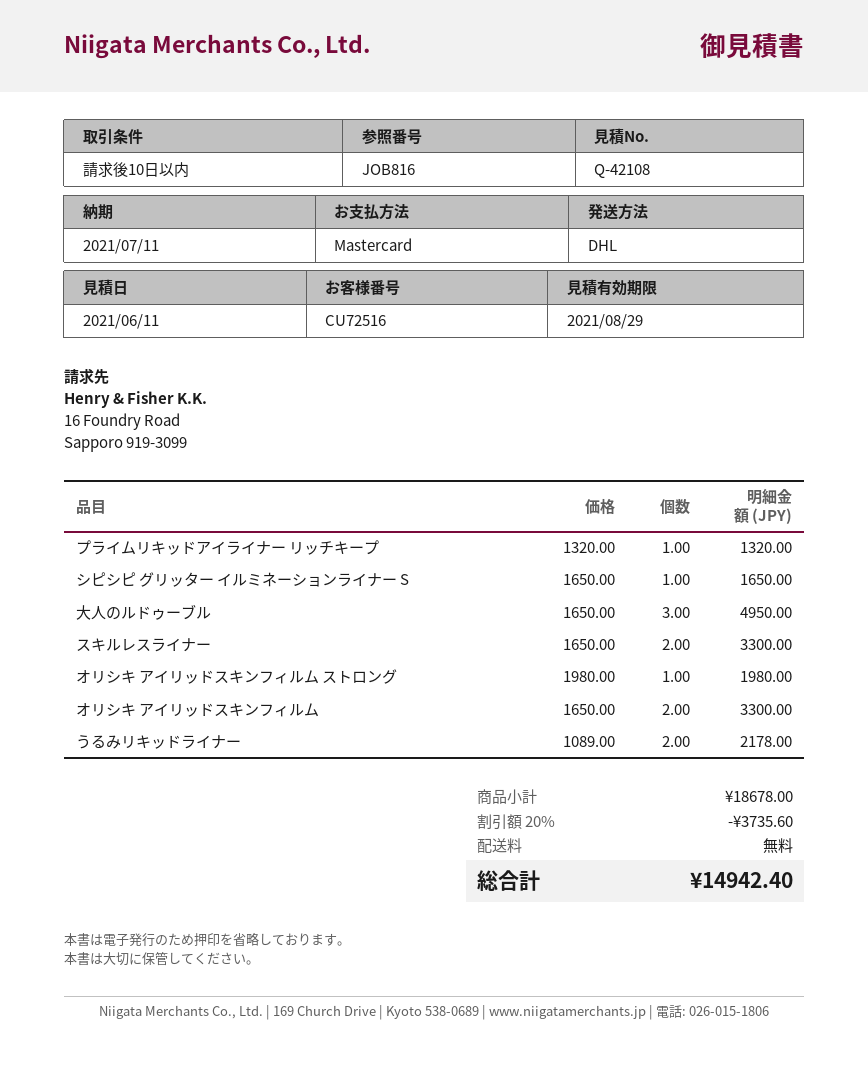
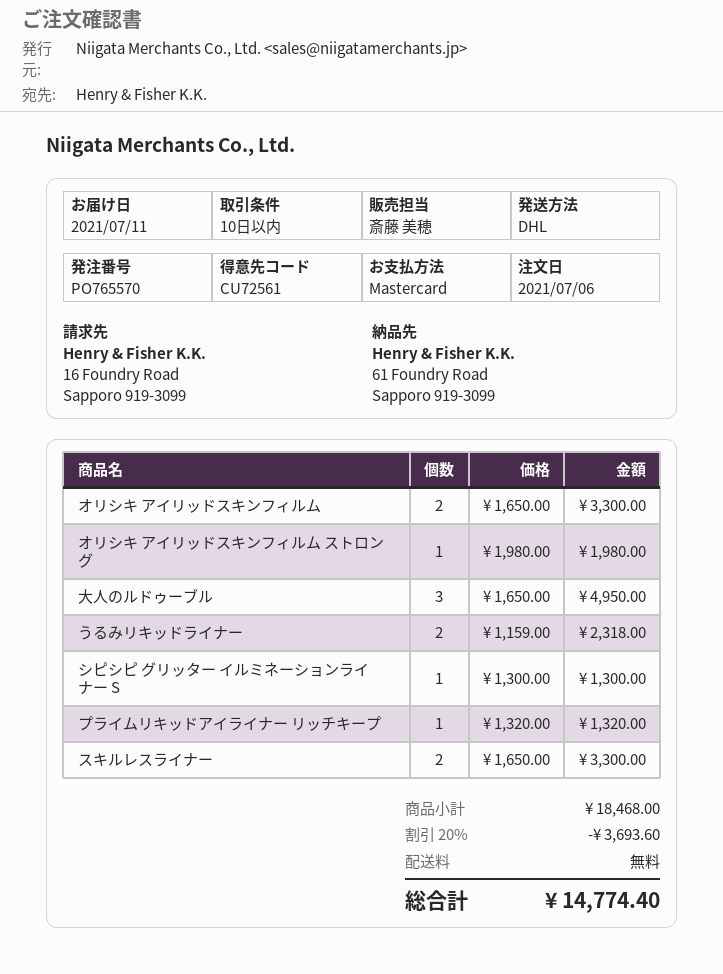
customer number: CU72516 -> CU72561
シピシピ グリッター イルミネーションライナー S: 1 x 1650.00 = 1650.00 -> 1 x 1300.00 = 1300.00
うるみリキッドライナー: 2 x 1089.00 = 2178.00 -> 2 x 1159.00 = 2318.00
subtotal: 18678.00 -> 18468.00
discount: 20% = 3735.60 -> 20% = 3693.60
total: 14942.40 -> 14774.40

